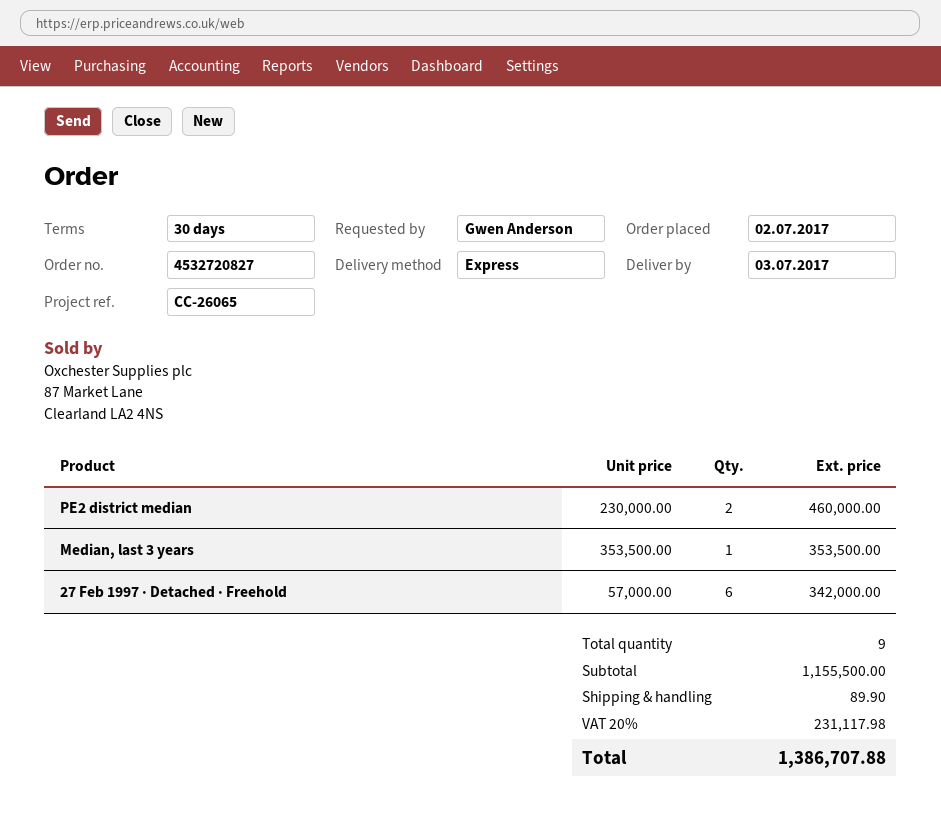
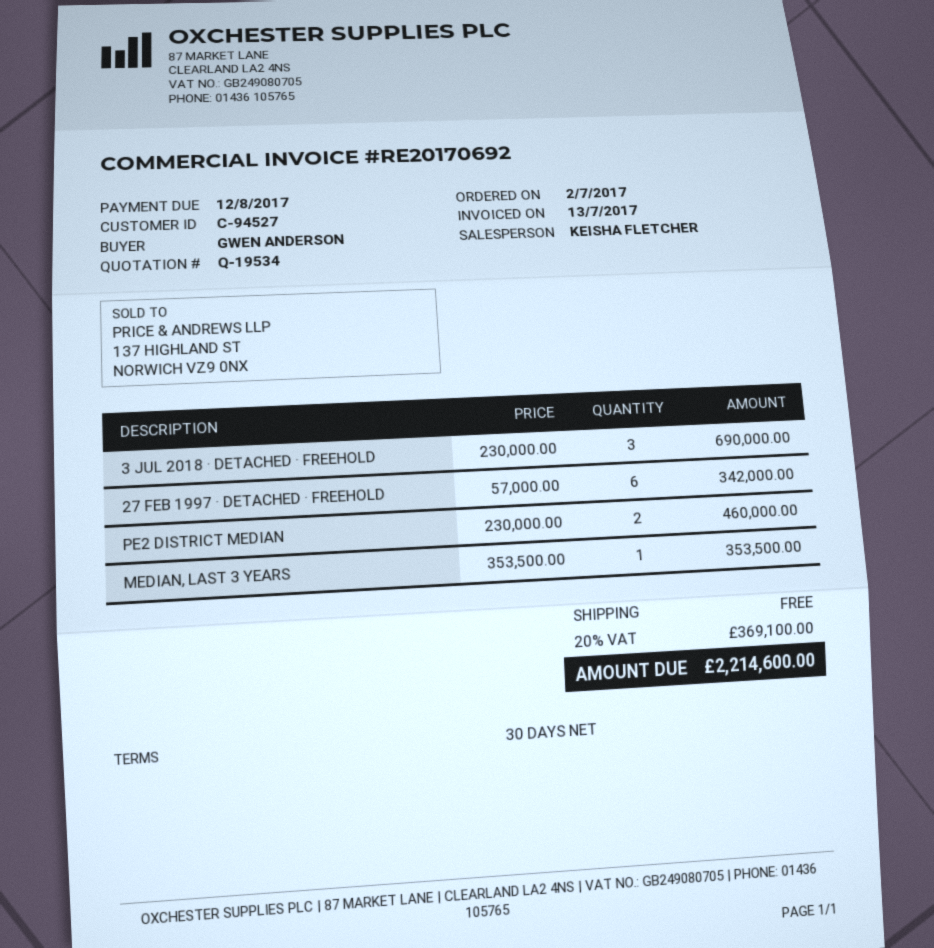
3 JUL 2018 · DETACHED · FREEHOLD: none -> 3 x 230000.00 = 690000.00
shipping: 89.90 -> 0.00
tax: 20% = 231117.98 -> 20% = 369100.00
total: 1386707.88 -> 2214600.00

